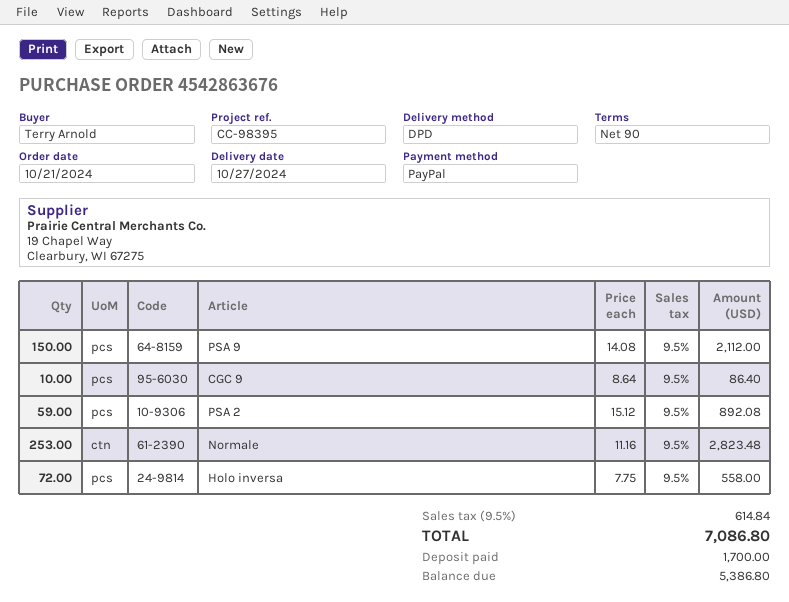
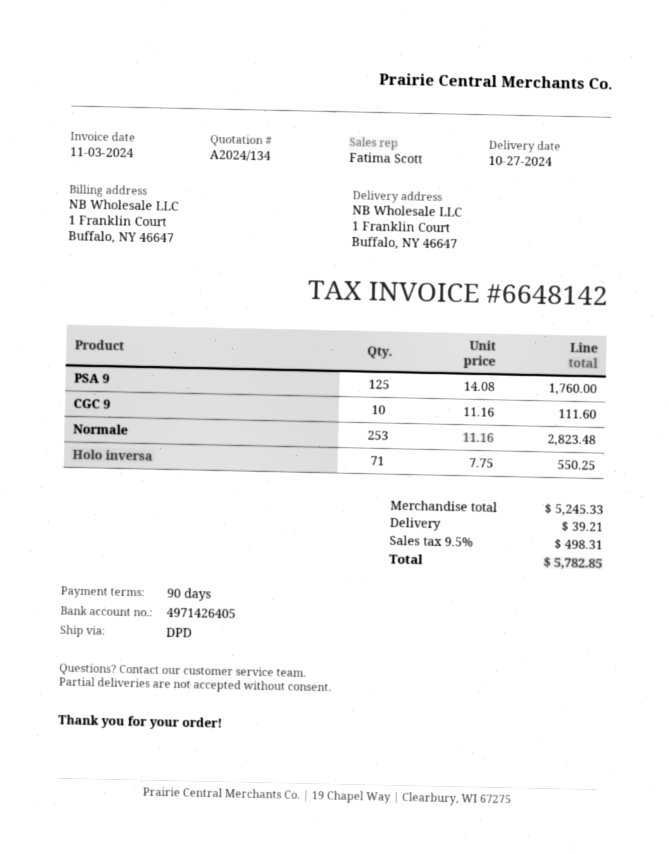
PSA 9: 150 x 14.08 = 2112.00 -> 125 x 14.08 = 1760.00
CGC 9: 10 x 8.64 = 86.40 -> 10 x 11.16 = 111.60
PSA 2: 59 x 15.12 = 892.08 -> none
Holo inversa: 72 x 7.75 = 558.00 -> 71 x 7.75 = 550.25
shipping: none -> 39.21
tax: 9.5% = 614.84 -> 9.5% = 498.31
total: 7086.80 -> 5782.85

